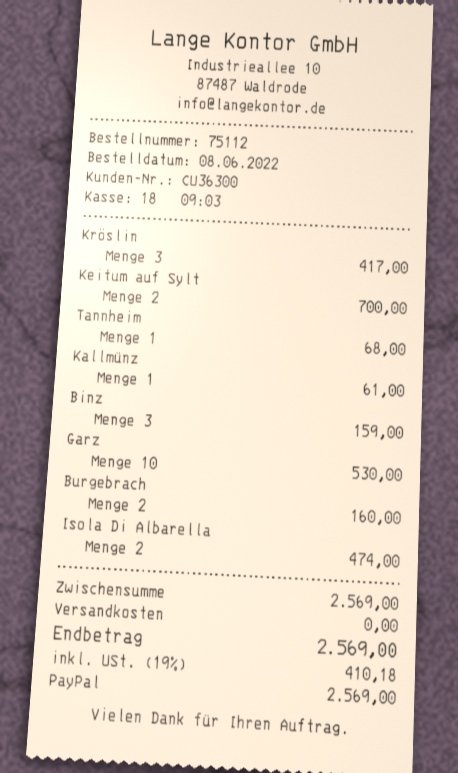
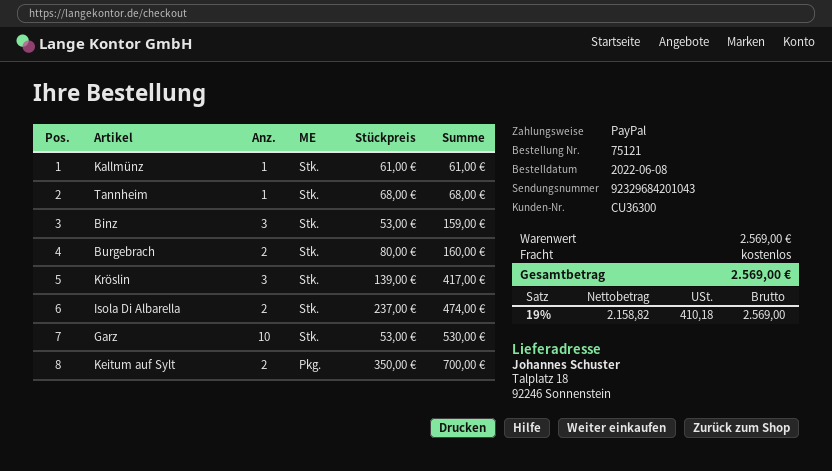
order number: 75112 -> 75121

